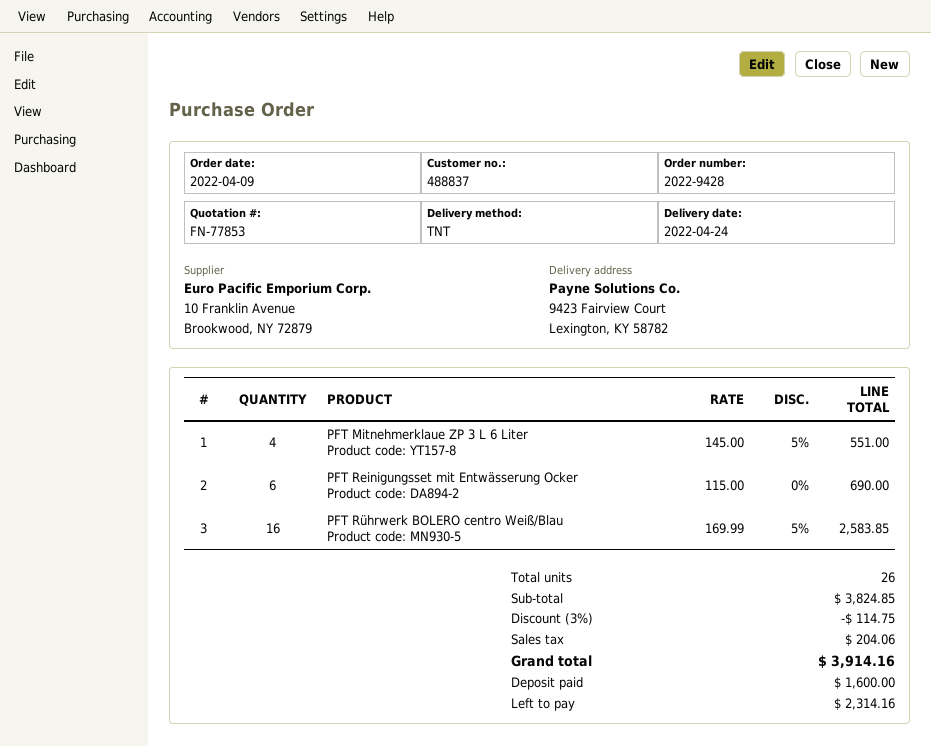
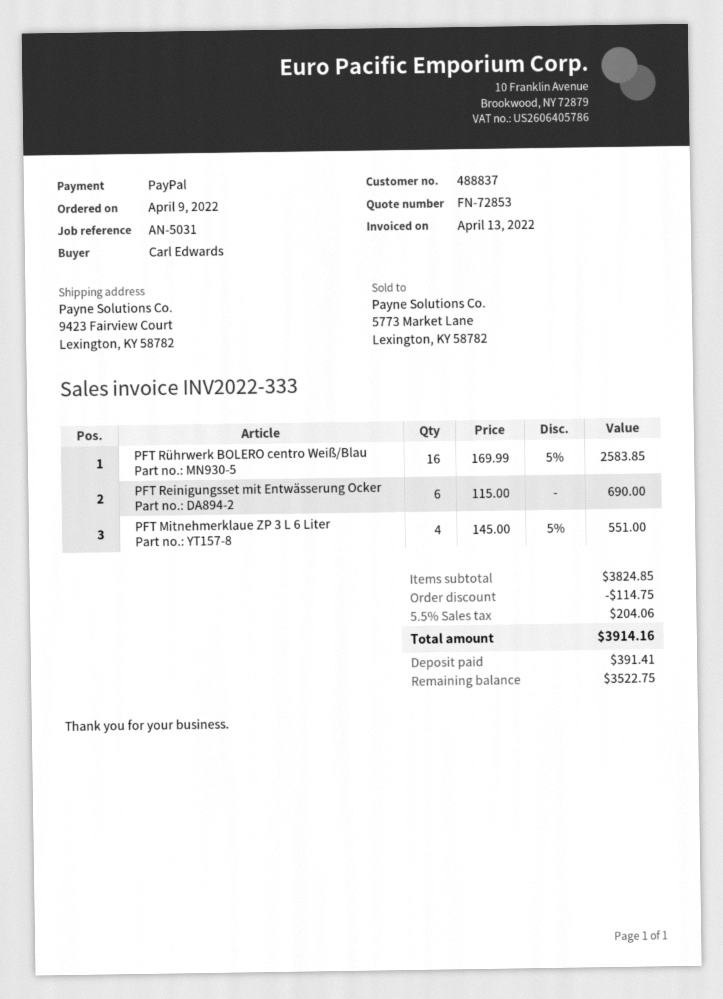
quote number: FN-77853 -> FN-72853
deposit: 1600.00 -> 391.41
balance: 2314.16 -> 3522.75

